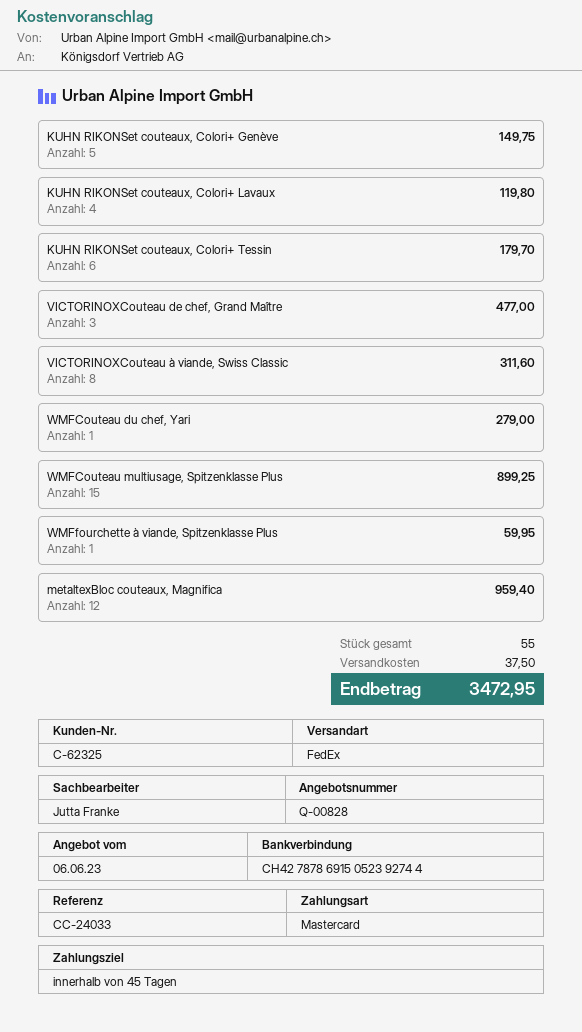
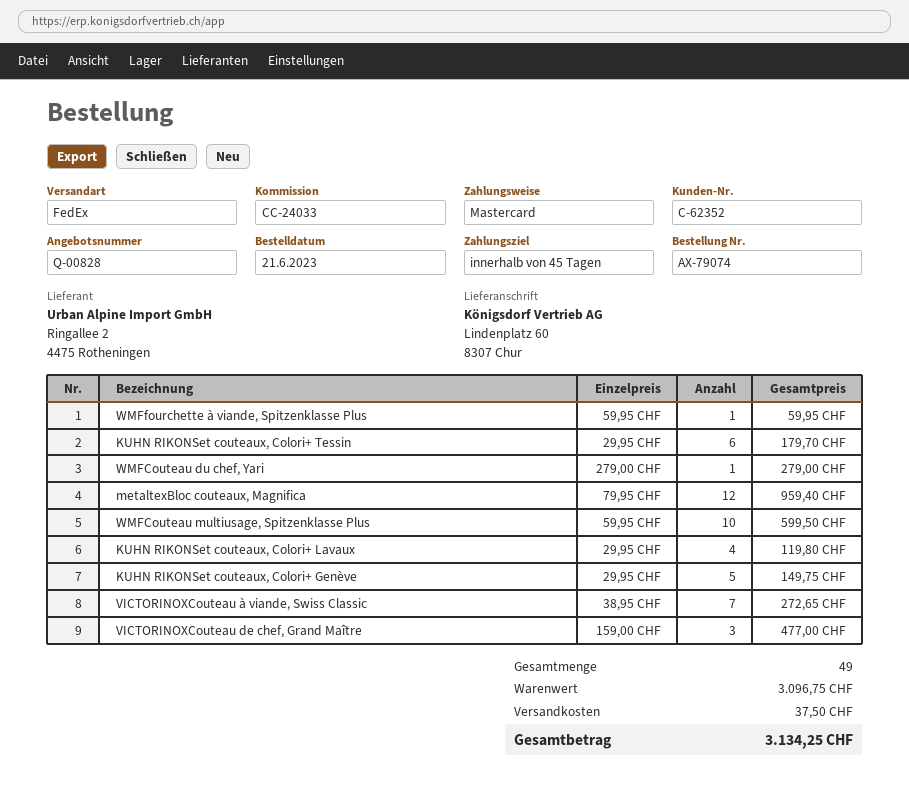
customer number: C-62325 -> C-62352
VICTORINOXCouteau à viande, Swiss Classic: 8 for 311.60 -> 7 for 272.65
WMFCouteau multiusage, Spitzenklasse Plus: 15 for 899.25 -> 10 for 599.50
total quantity: 55 -> 49
total: 3472.95 -> 3134.25

